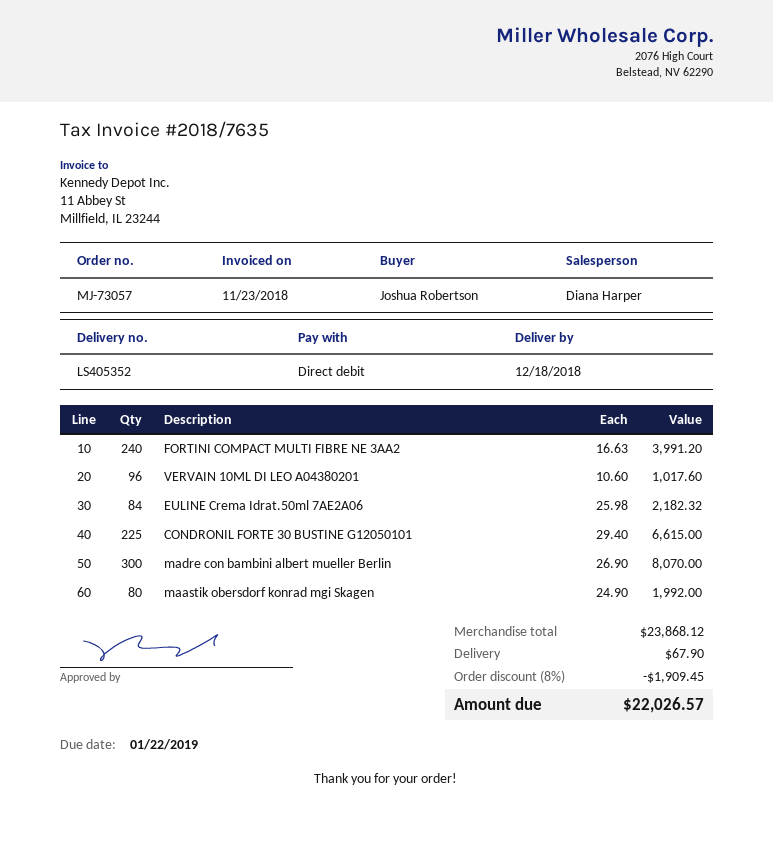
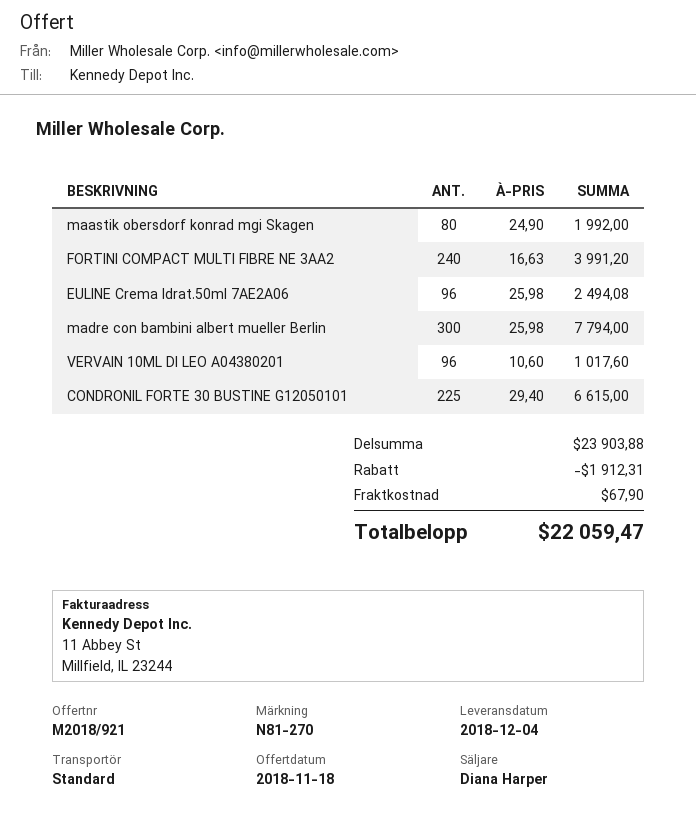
delivery date: 2018-12-18 -> 2018-12-04
EULINE Crema Idrat.50ml 7AE2A06: 84 x 25.98 = 2182.32 -> 96 x 25.98 = 2494.08
madre con bambini albert mueller Berlin: 300 x 26.90 = 8070.00 -> 300 x 25.98 = 7794.00
subtotal: 23868.12 -> 23903.88
discount: 1909.45 -> 1912.31
total: 22026.57 -> 22059.47

